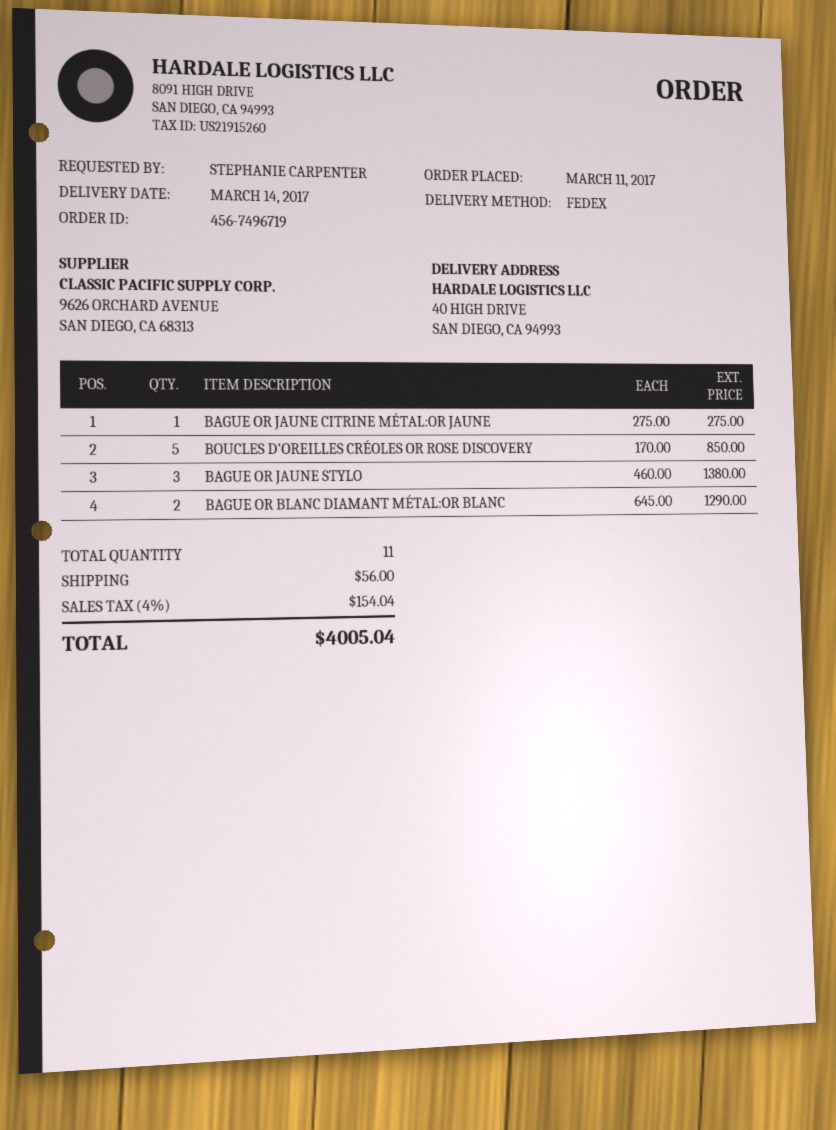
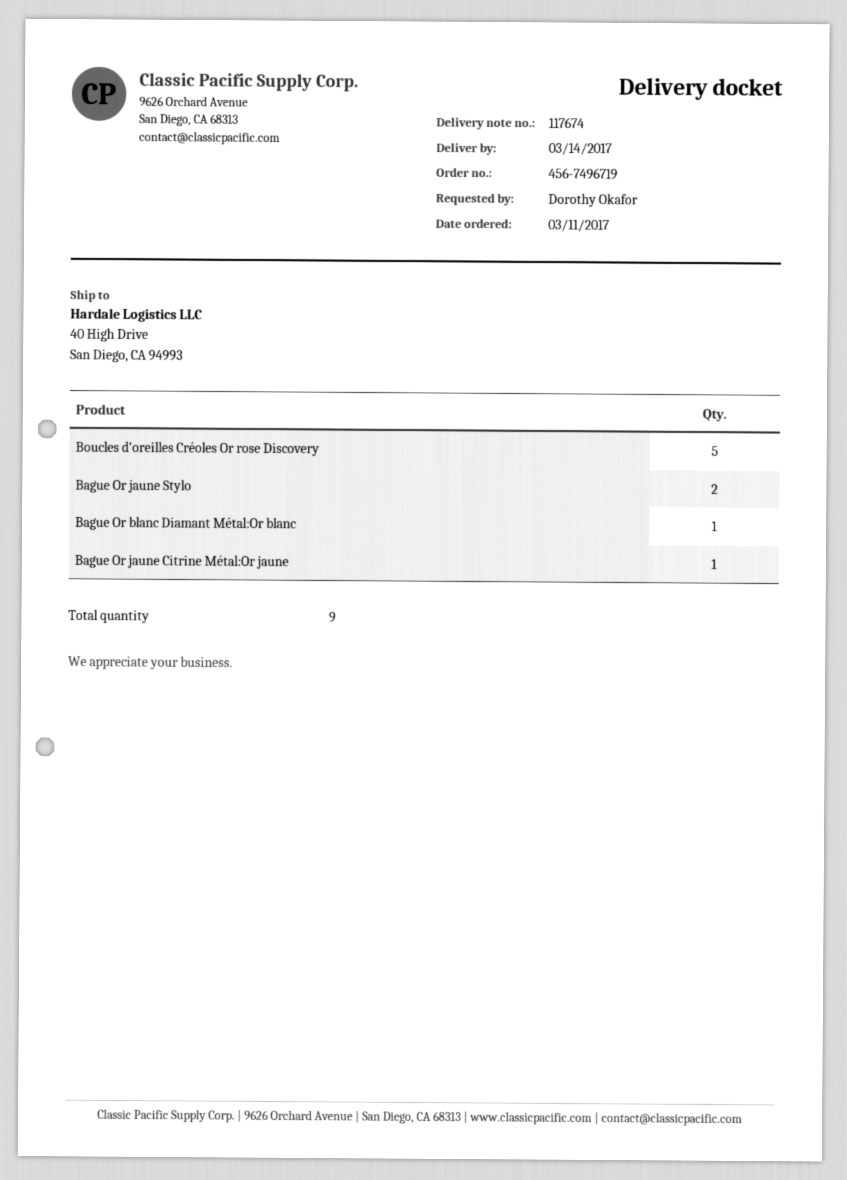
ordered by: STEPHANIE CARPENTER -> Dorothy Okafor
BAGUE OR JAUNE STYLO: 3 -> 2
BAGUE OR BLANC DIAMANT MÉTAL:OR BLANC: 2 -> 1
total quantity: 11 -> 9

